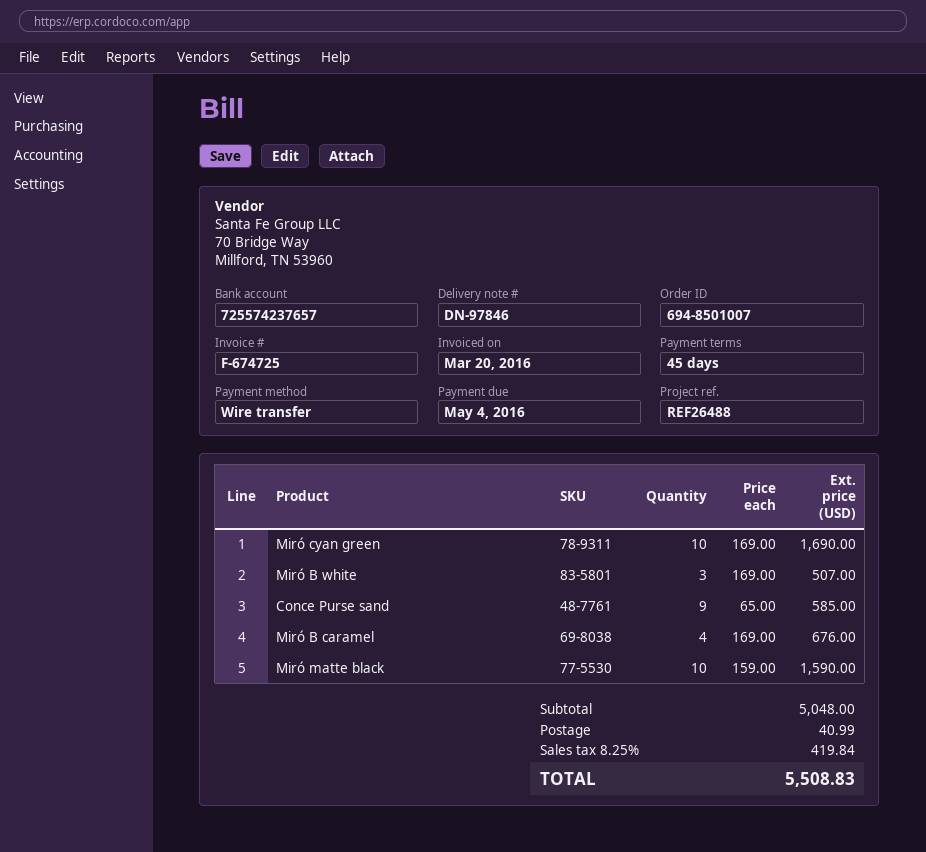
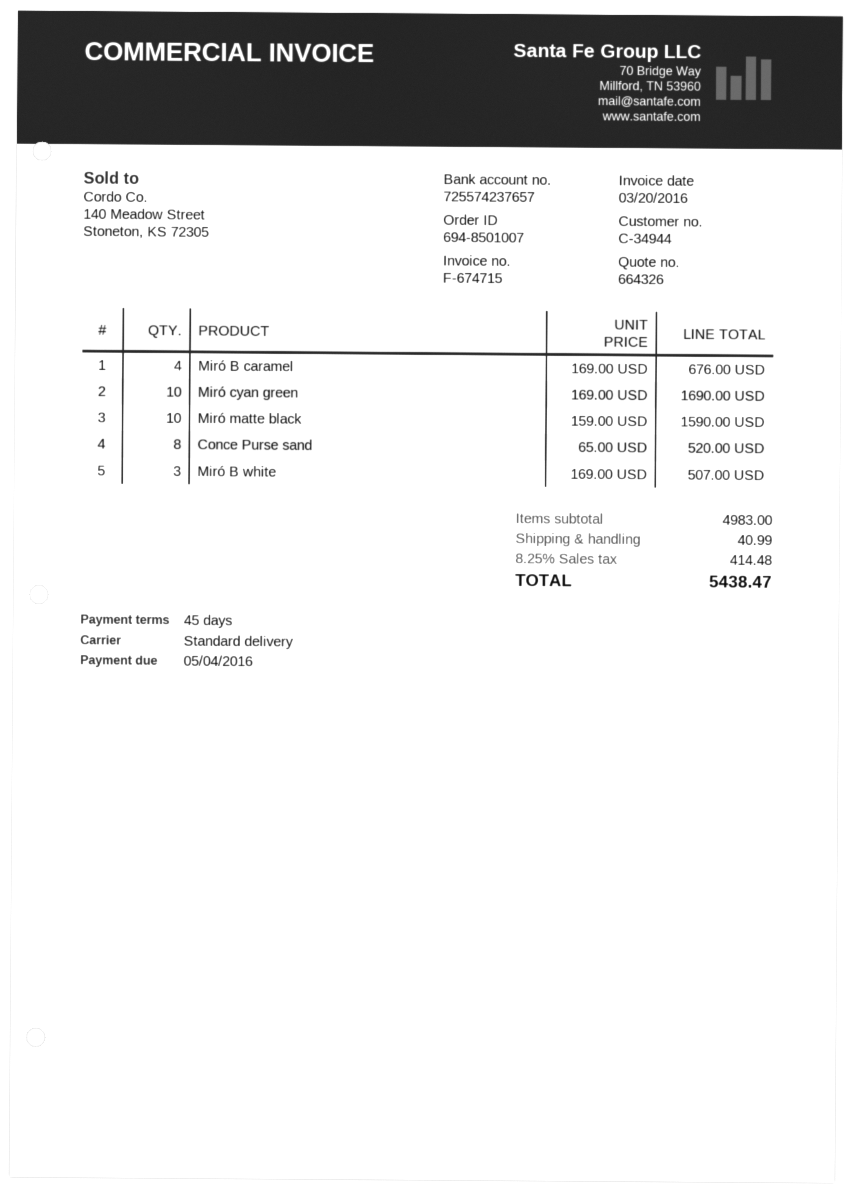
invoice number: F-674725 -> F-674715
Conce Purse sand: 9 x 65.00 = 585.00 -> 8 x 65.00 = 520.00
subtotal: 5048.00 -> 4983.00
tax: 8.25% = 419.84 -> 8.25% = 414.48
total: 5508.83 -> 5438.47

